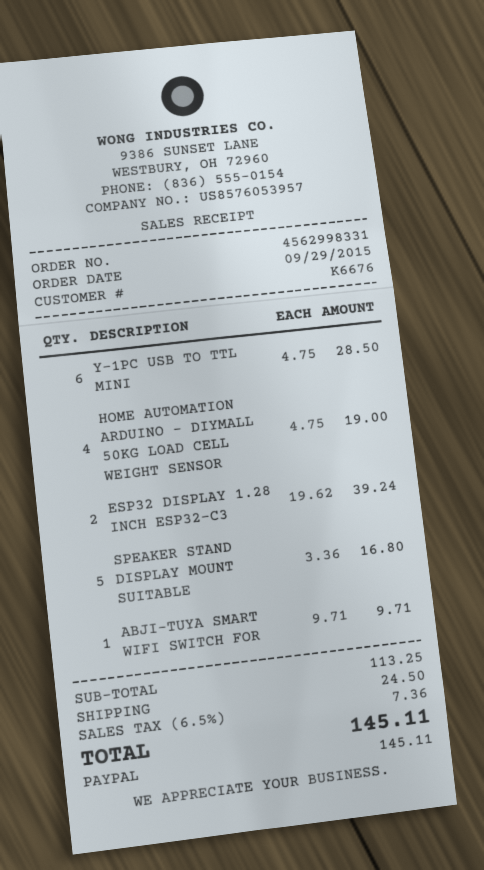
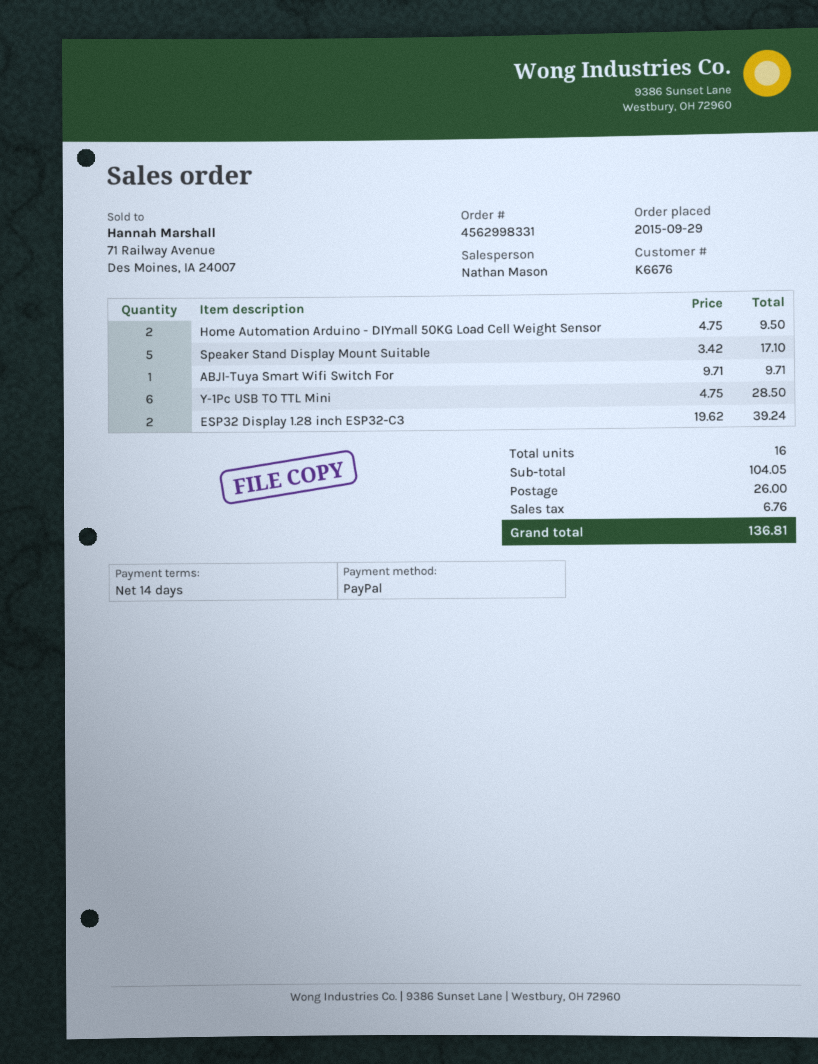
HOME AUTOMATION ARDUINO - DIYMALL 50KG LOAD CELL WEIGHT SENSOR: 4 x 4.75 = 19.00 -> 2 x 4.75 = 9.50
SPEAKER STAND DISPLAY MOUNT SUITABLE: 5 x 3.36 = 16.80 -> 5 x 3.42 = 17.10
subtotal: 113.25 -> 104.05
shipping: 24.50 -> 26.00
tax: 7.36 -> 6.76
total: 145.11 -> 136.81

